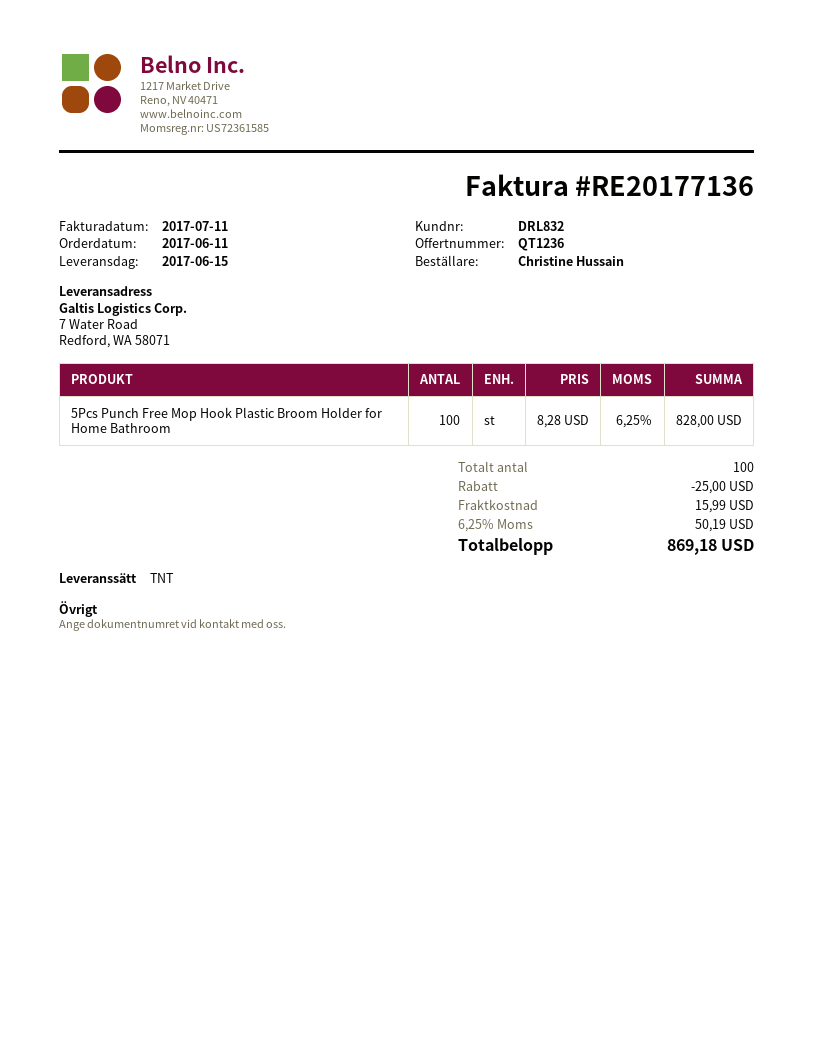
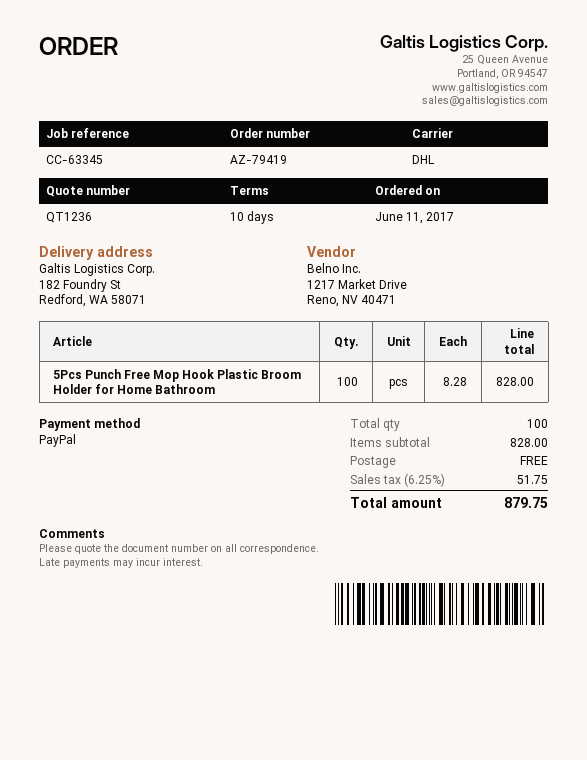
shipping method: TNT -> DHL
ship to: 7 Water Road, Redford, WA 58071 -> 182 Foundry St, Redford, WA 58071
discount: 25.00 -> none
shipping: 15.99 -> 0.00
tax: 6.25% = 50.19 -> 6.25% = 51.75
total: 869.18 -> 879.75

